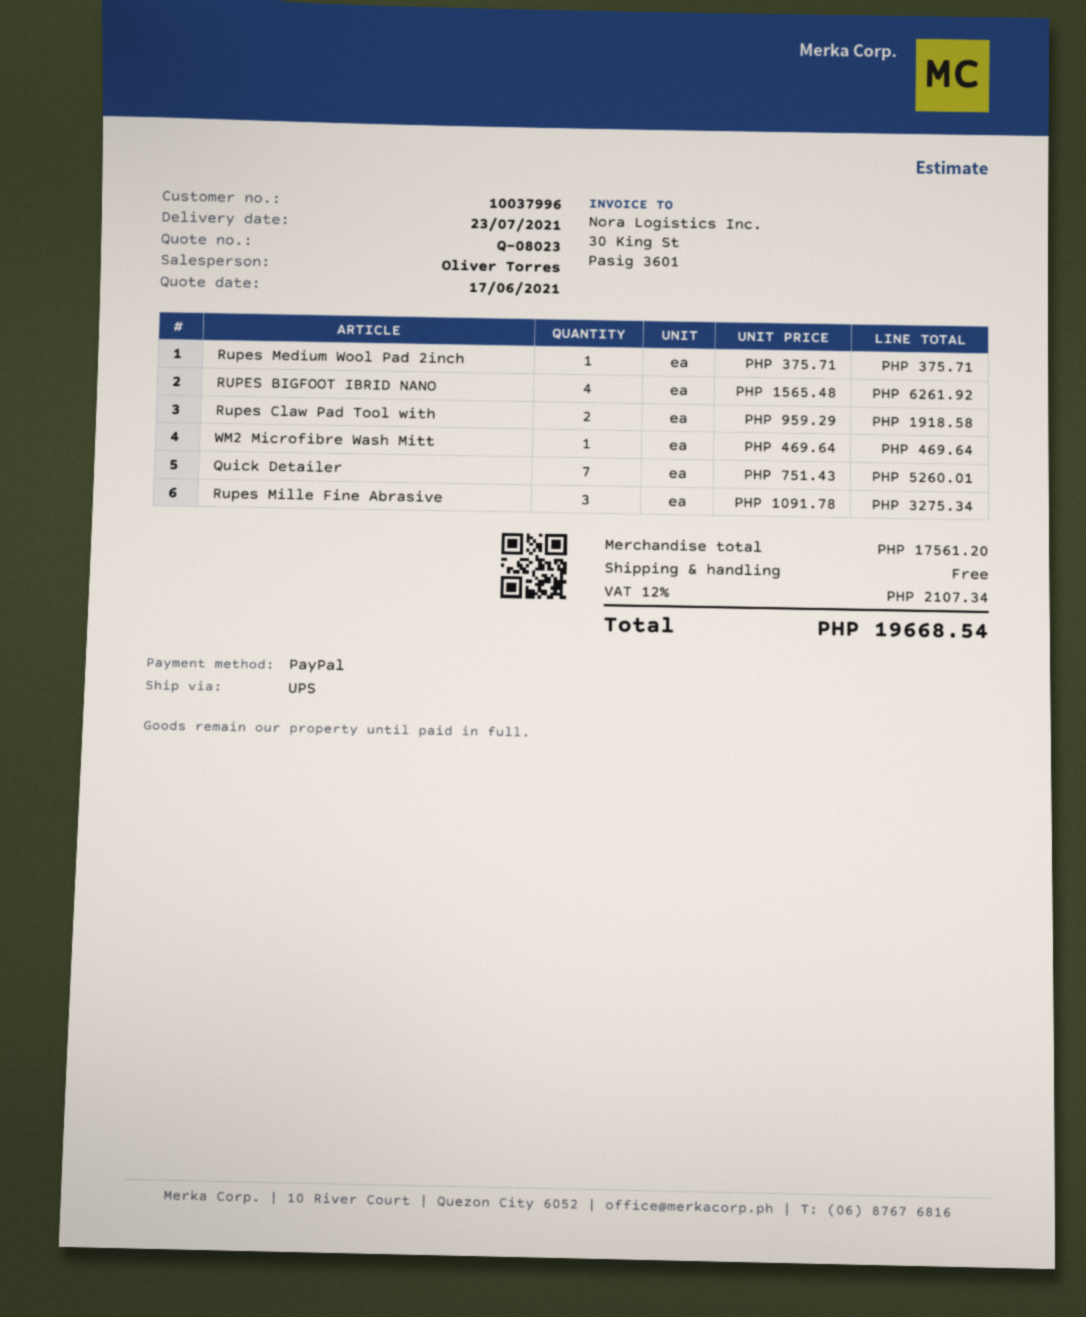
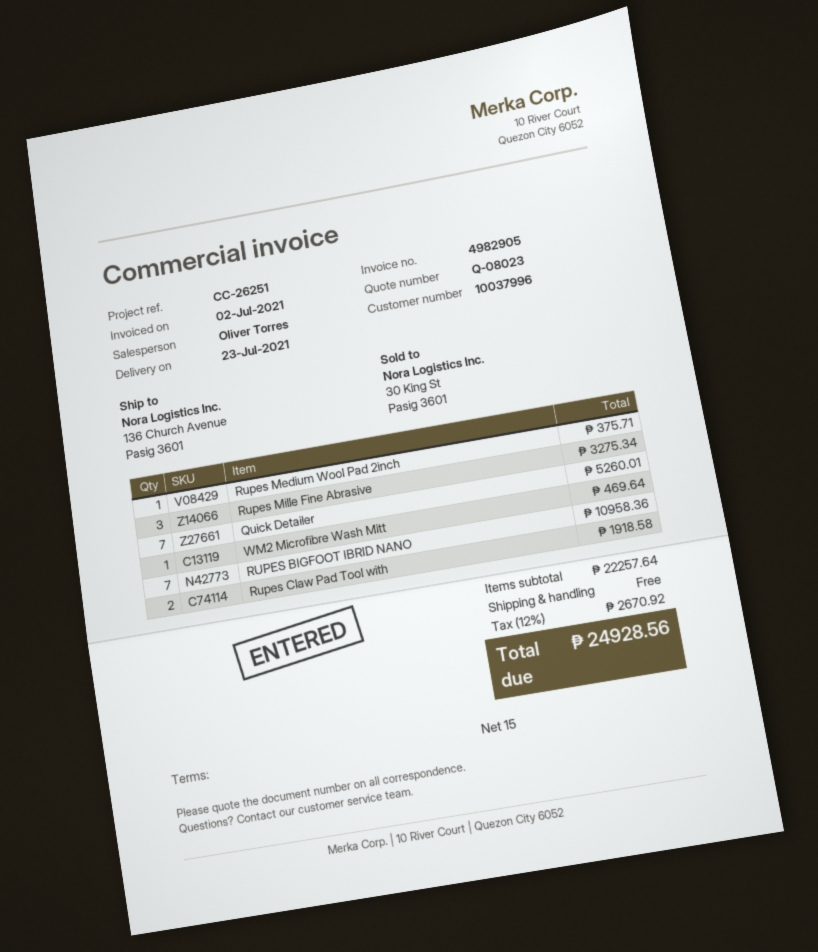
RUPES BIGFOOT IBRID NANO: 4 for 6261.92 -> 7 for 10958.36
subtotal: 17561.20 -> 22257.64
tax: 12% = 2107.34 -> 12% = 2670.92
total: 19668.54 -> 24928.56

